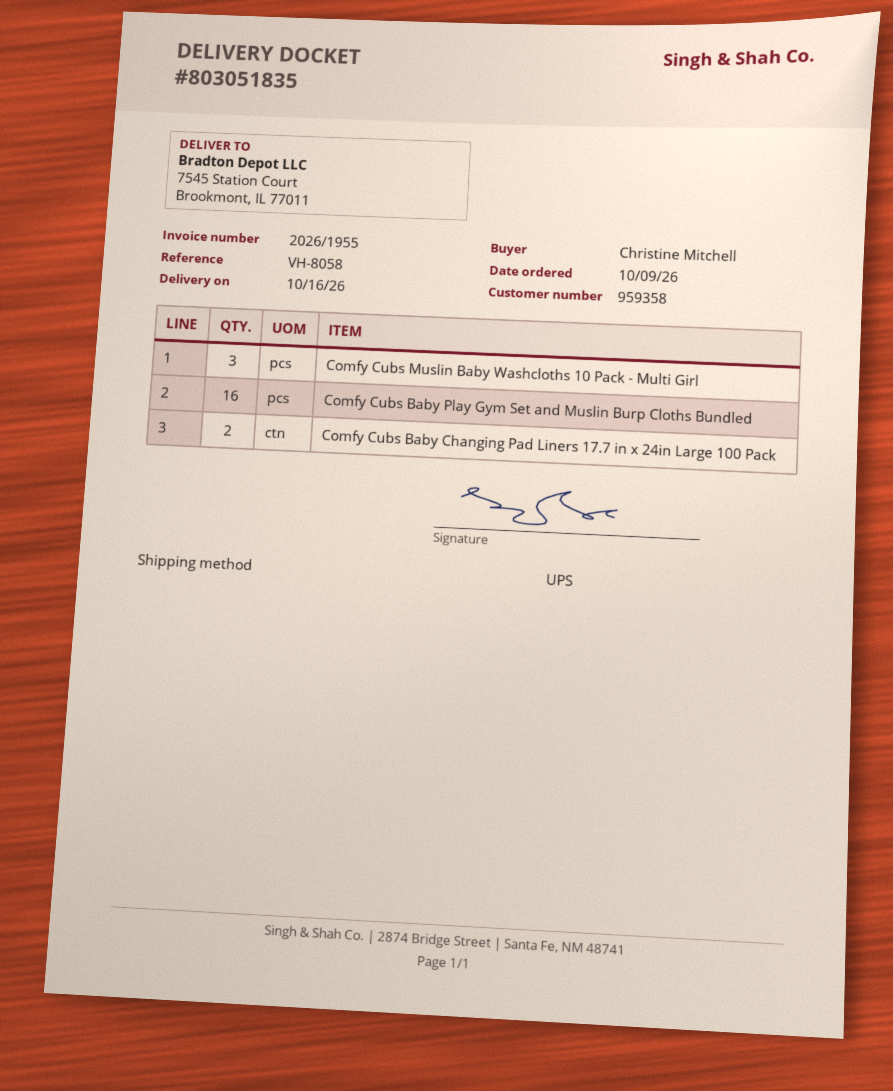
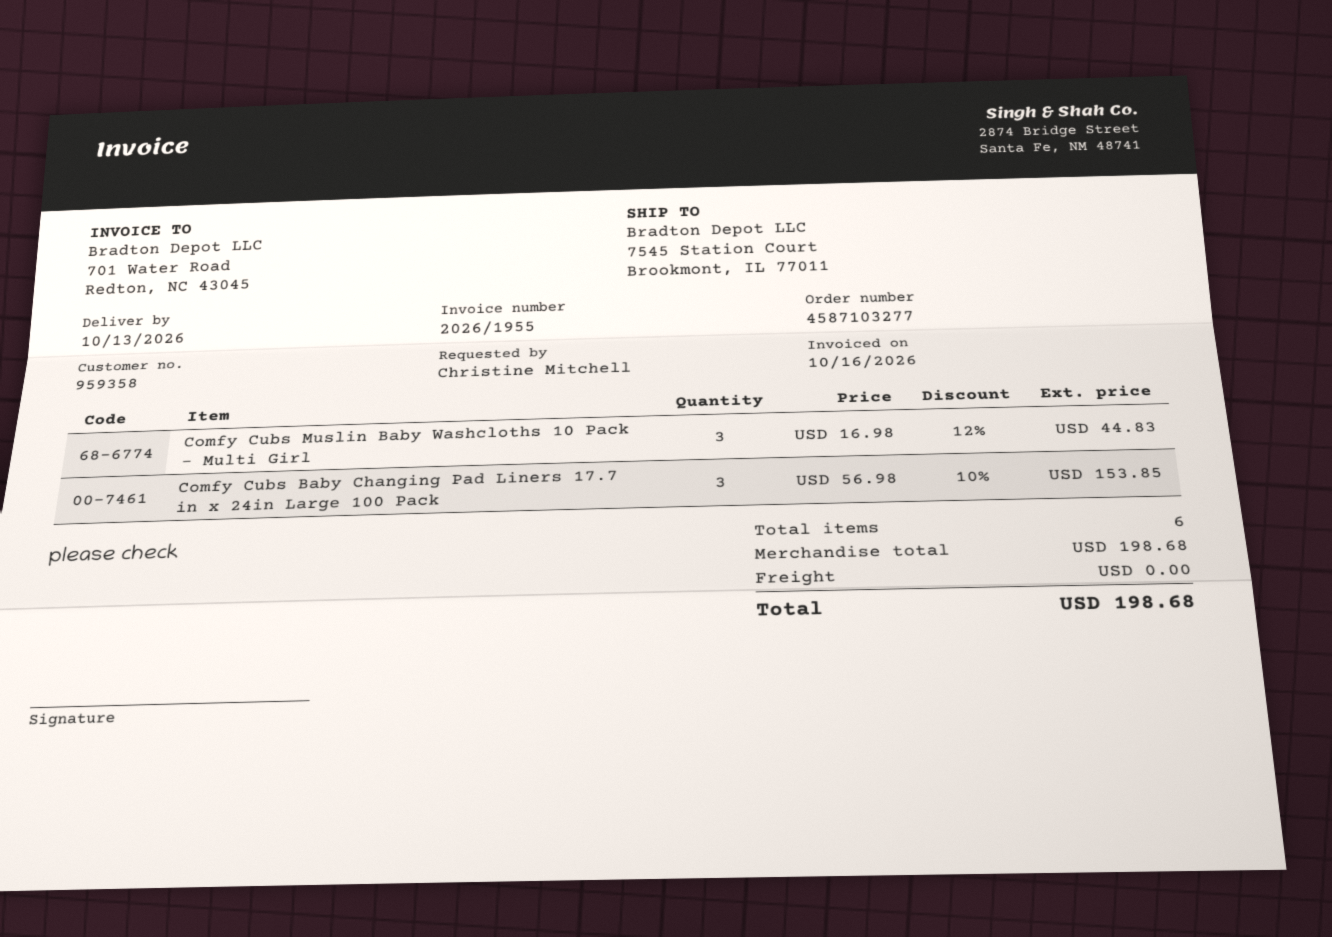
delivery date: 2026-10-16 -> 2026-10-13
Comfy Cubs Baby Play Gym Set and Muslin Burp Cloths Bundled: 16 -> none
Comfy Cubs Baby Changing Pad Liners 17.7 in x 24in Large 100 Pack: 2 -> 3

